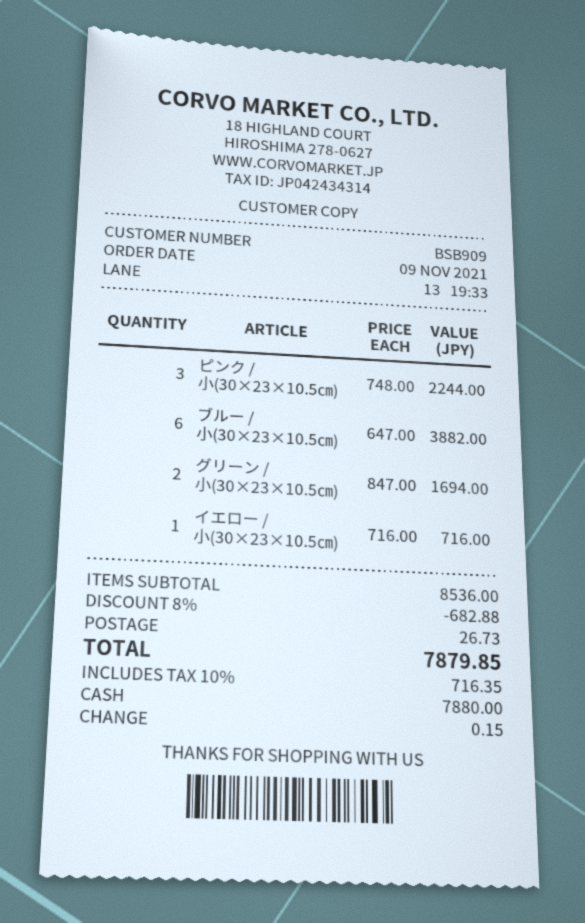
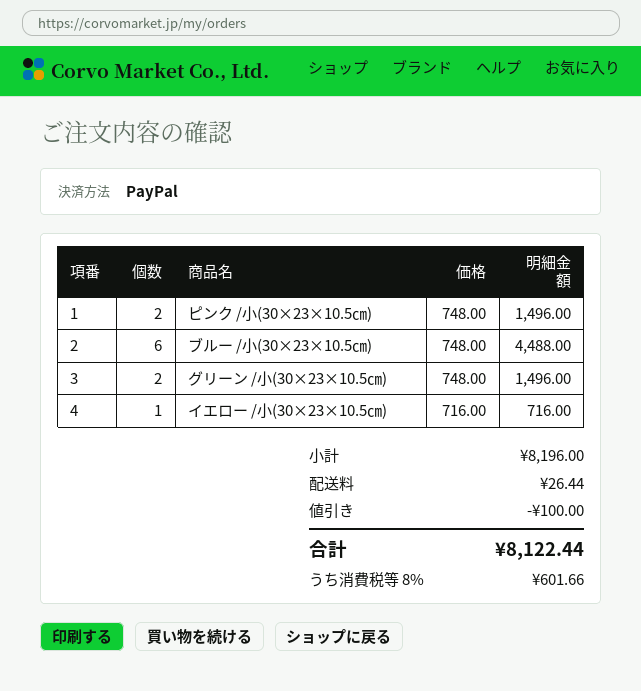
payment method: cash -> PayPal
ピンク /小(30×23×10.5㎝): 3 x 748.00 = 2244.00 -> 2 x 748.00 = 1496.00
ブルー /小(30×23×10.5㎝): 6 x 647.00 = 3882.00 -> 6 x 748.00 = 4488.00
グリーン /小(30×23×10.5㎝): 2 x 847.00 = 1694.00 -> 2 x 748.00 = 1496.00
subtotal: 8536.00 -> 8196.00
discount: 682.88 -> 100.00
shipping: 26.73 -> 26.44
tax: 10% = 716.35 -> 8% = 601.66
total: 7879.85 -> 8122.44

